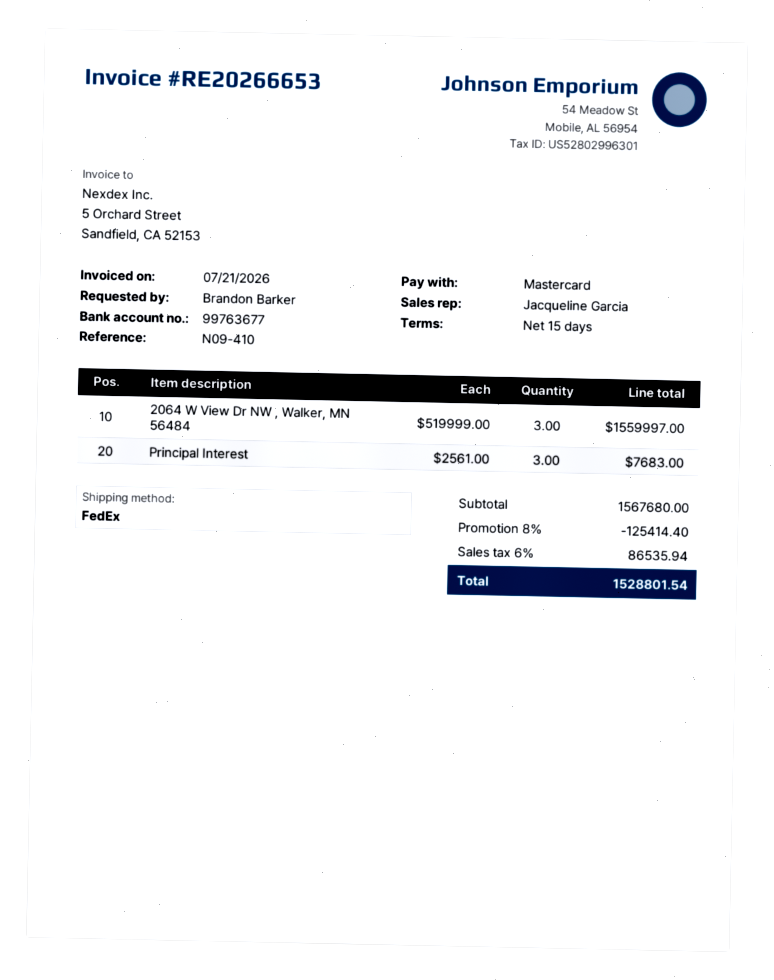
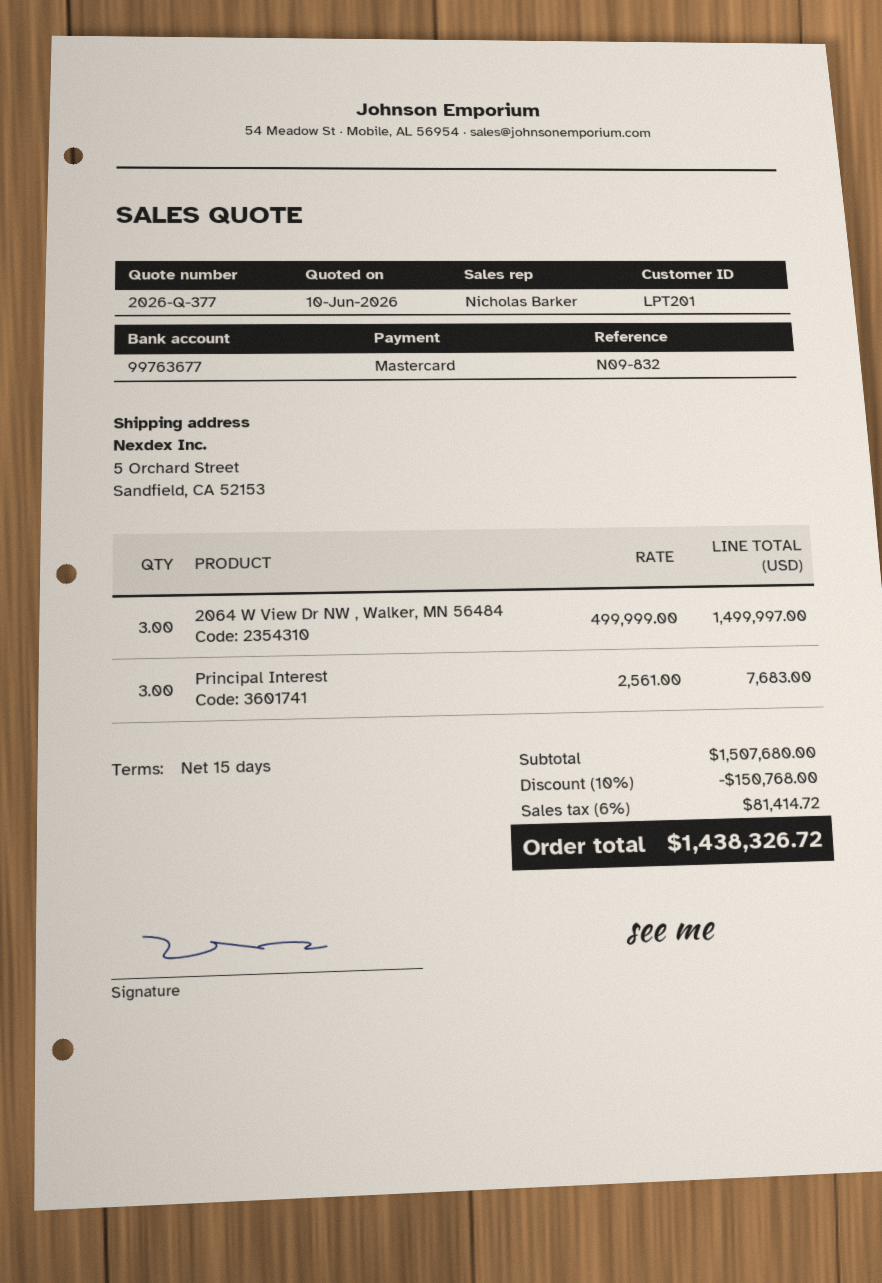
reference: N09-410 -> N09-832
sales rep: Jacqueline Garcia -> Nicholas Barker
2064 W View Dr NW , Walker, MN 56484: 3 x 519999.00 = 1559997.00 -> 3 x 499999.00 = 1499997.00
subtotal: 1567680.00 -> 1507680.00
discount: 8% = 125414.40 -> 10% = 150768.00
tax: 6% = 86535.94 -> 6% = 81414.72
total: 1528801.54 -> 1438326.72

